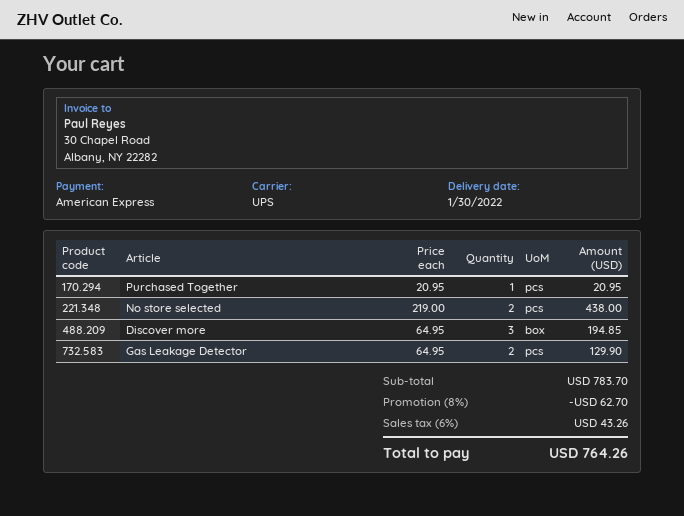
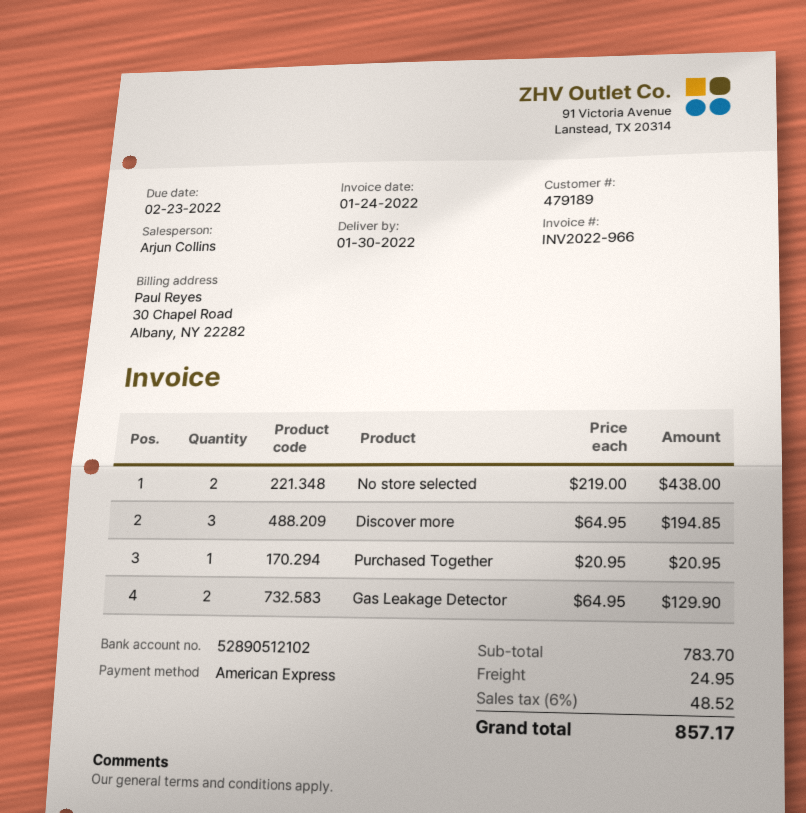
discount: 8% = 62.70 -> none
shipping: none -> 24.95
tax: 6% = 43.26 -> 6% = 48.52
total: 764.26 -> 857.17

